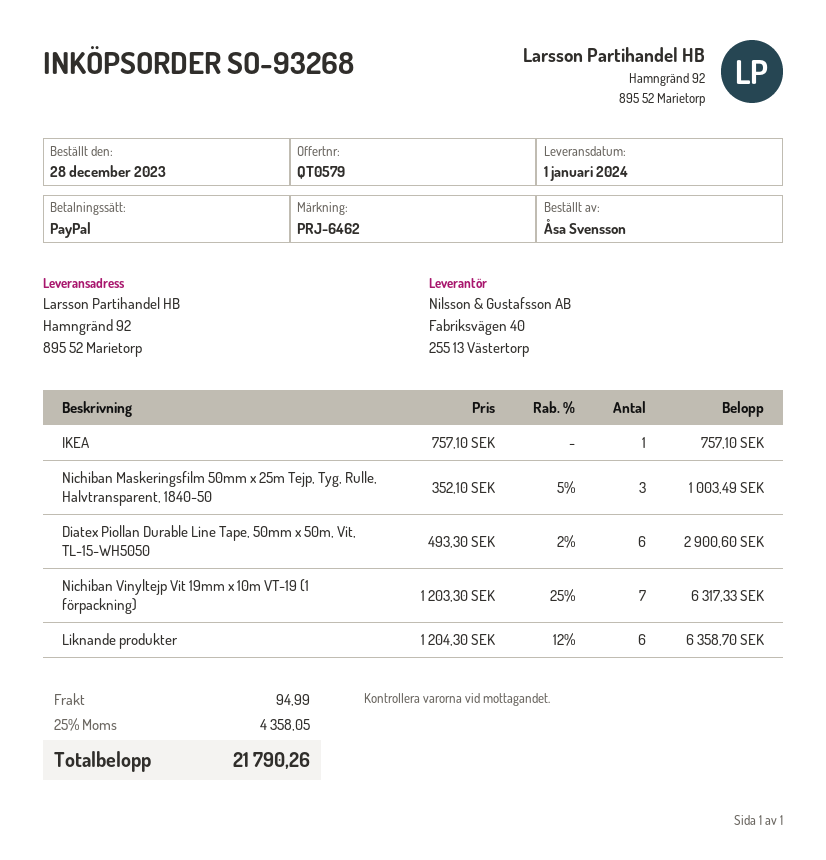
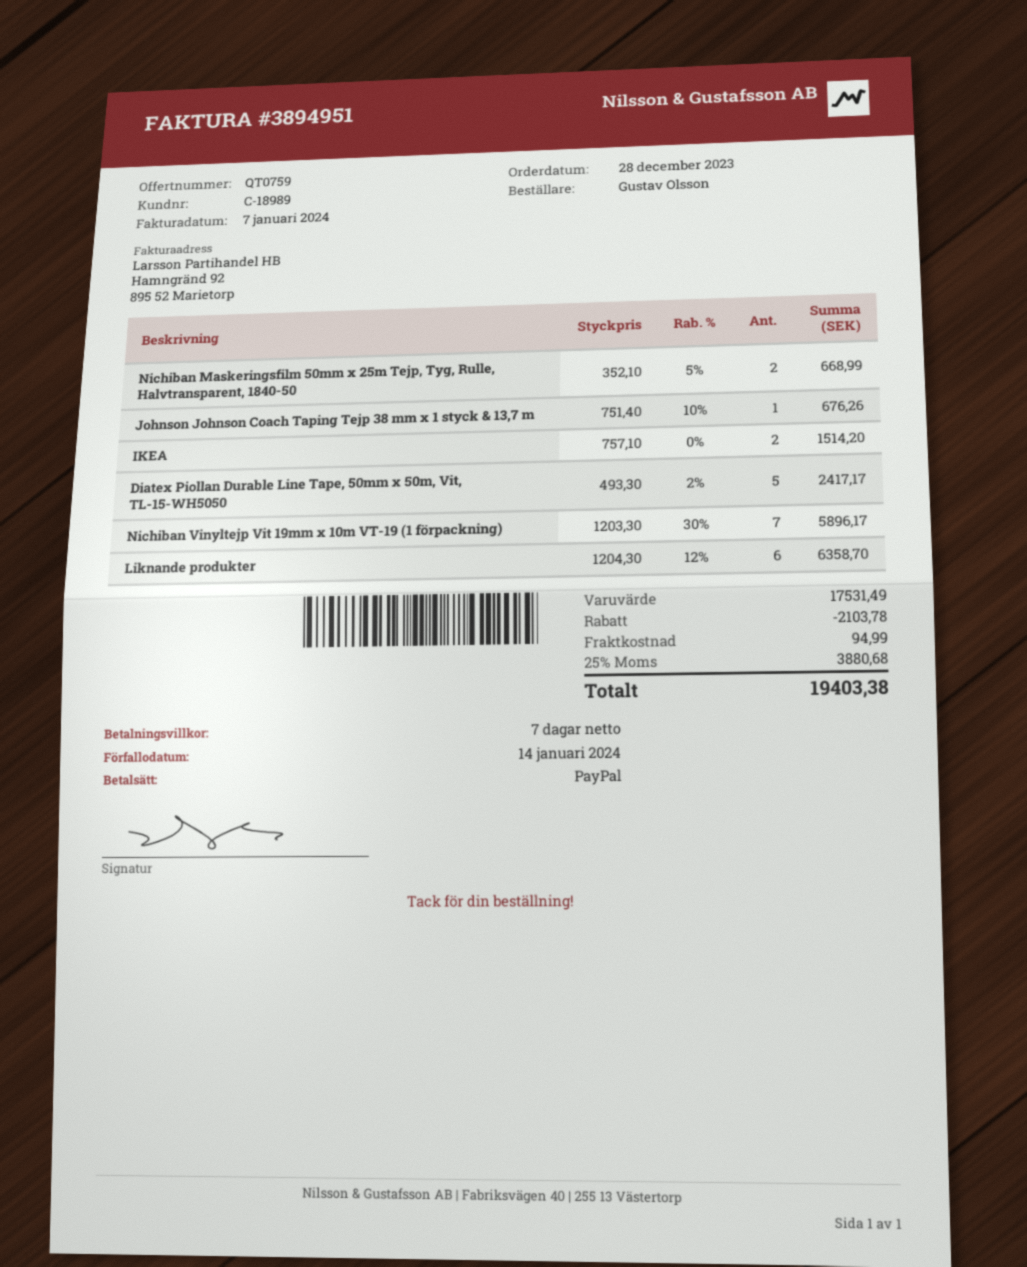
quote number: QT0579 -> QT0759
ordered by: Åsa Svensson -> Gustav Olsson
IKEA: 1 x 757.10 = 757.10 -> 2 x 757.10 = 1514.20
Nichiban Maskeringsfilm 50mm x 25m Tejp, Tyg, Rulle, Halvtransparent, 1840-50: 3 x 352.10 - 5% = 1003.49 -> 2 x 352.10 - 5% = 668.99
Diatex Piollan Durable Line Tape, 50mm x 50m, Vit, TL-15-WH5050: 6 x 493.30 - 2% = 2900.60 -> 5 x 493.30 - 2% = 2417.17
Nichiban Vinyltejp Vit 19mm x 10m VT-19 (1 förpackning): 7 x 1203.30 - 25% = 6317.33 -> 7 x 1203.30 - 30% = 5896.17
Johnson Johnson Coach Taping Tejp 38 mm x 1 styck & 13,7 m: none -> 1 x 751.40 - 10% = 676.26
discount: none -> 2103.78
tax: 25% = 4358.05 -> 25% = 3880.68
total: 21790.26 -> 19403.38

